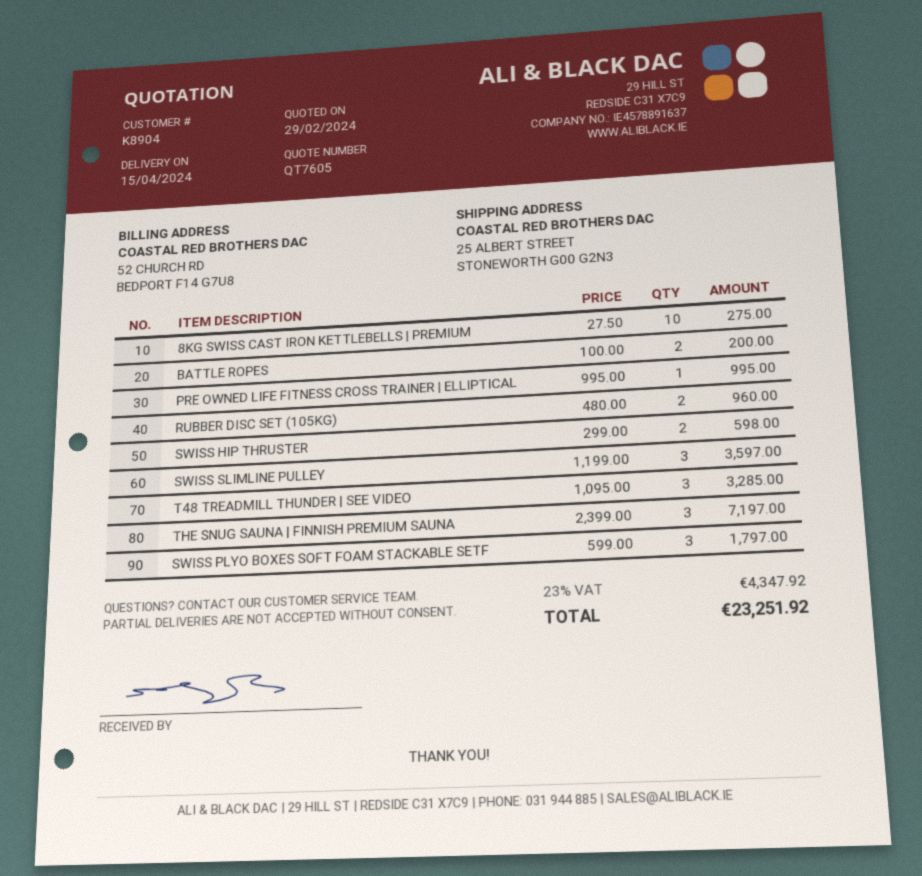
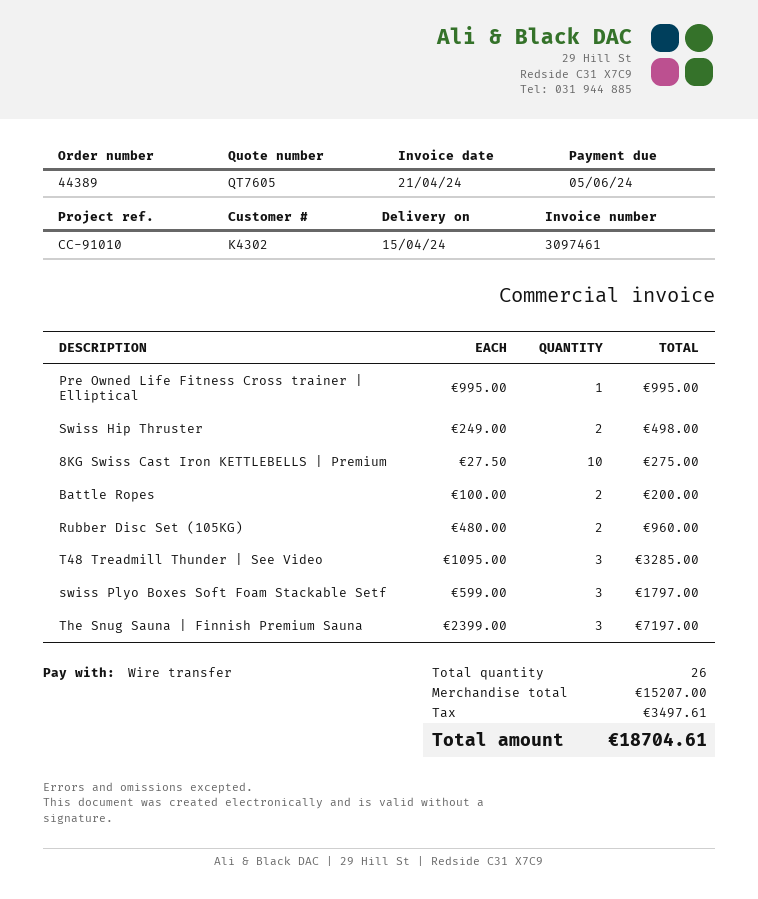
customer number: K8904 -> K4302
SWISS HIP THRUSTER: 2 x 299.00 = 598.00 -> 2 x 249.00 = 498.00
SWISS SLIMLINE PULLEY: 3 x 1199.00 = 3597.00 -> none
tax: 4347.92 -> 3497.61
total: 23251.92 -> 18704.61

